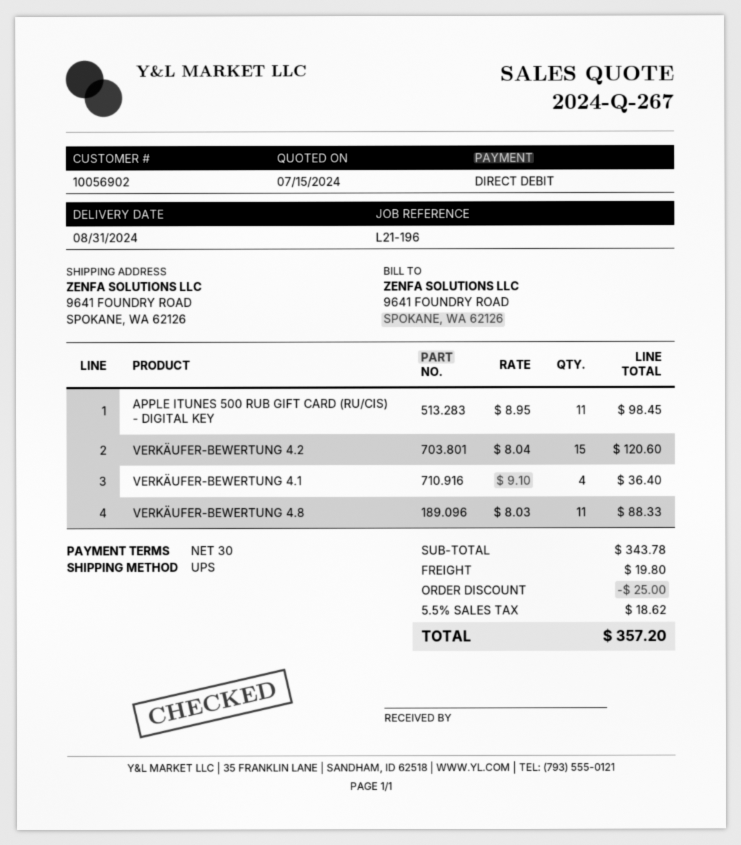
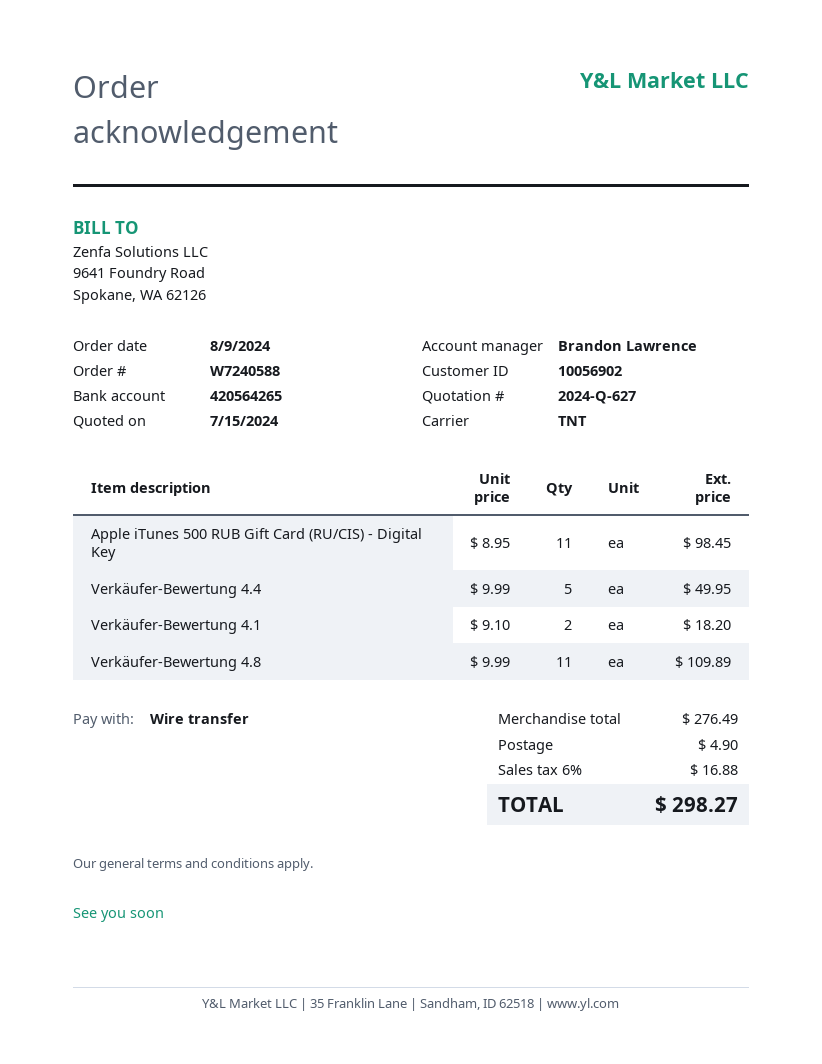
quote number: 2024-Q-267 -> 2024-Q-627
payment method: direct debit -> bank transfer
shipping method: UPS -> TNT
VERKÄUFER-BEWERTUNG 4.2: 15 x 8.04 = 120.60 -> none
VERKÄUFER-BEWERTUNG 4.1: 4 x 9.10 = 36.40 -> 2 x 9.10 = 18.20
VERKÄUFER-BEWERTUNG 4.8: 11 x 8.03 = 88.33 -> 11 x 9.99 = 109.89
Verkäufer-Bewertung 4.4: none -> 5 x 9.99 = 49.95
subtotal: 343.78 -> 276.49
discount: 25.00 -> none
shipping: 19.80 -> 4.90
tax: 5.5% = 18.62 -> 6% = 16.88
total: 357.20 -> 298.27

